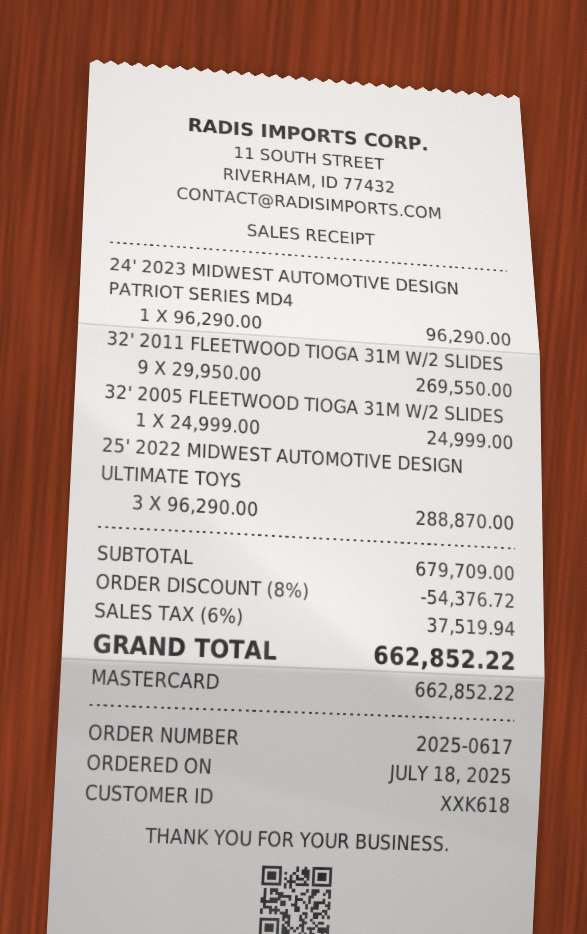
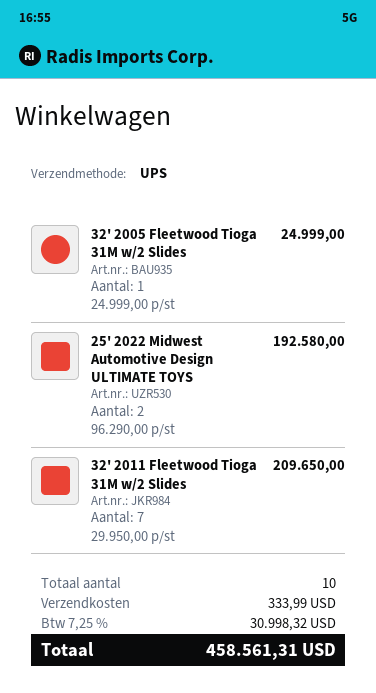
24' 2023 MIDWEST AUTOMOTIVE DESIGN PATRIOT SERIES MD4: 1 x 96290.00 = 96290.00 -> none
32' 2011 FLEETWOOD TIOGA 31M W/2 SLIDES: 9 x 29950.00 = 269550.00 -> 7 x 29950.00 = 209650.00
25' 2022 MIDWEST AUTOMOTIVE DESIGN ULTIMATE TOYS: 3 x 96290.00 = 288870.00 -> 2 x 96290.00 = 192580.00
discount: 8% = 54376.72 -> none
shipping: none -> 333.99
tax: 6% = 37519.94 -> 7.25% = 30998.32
total: 662852.22 -> 458561.31

